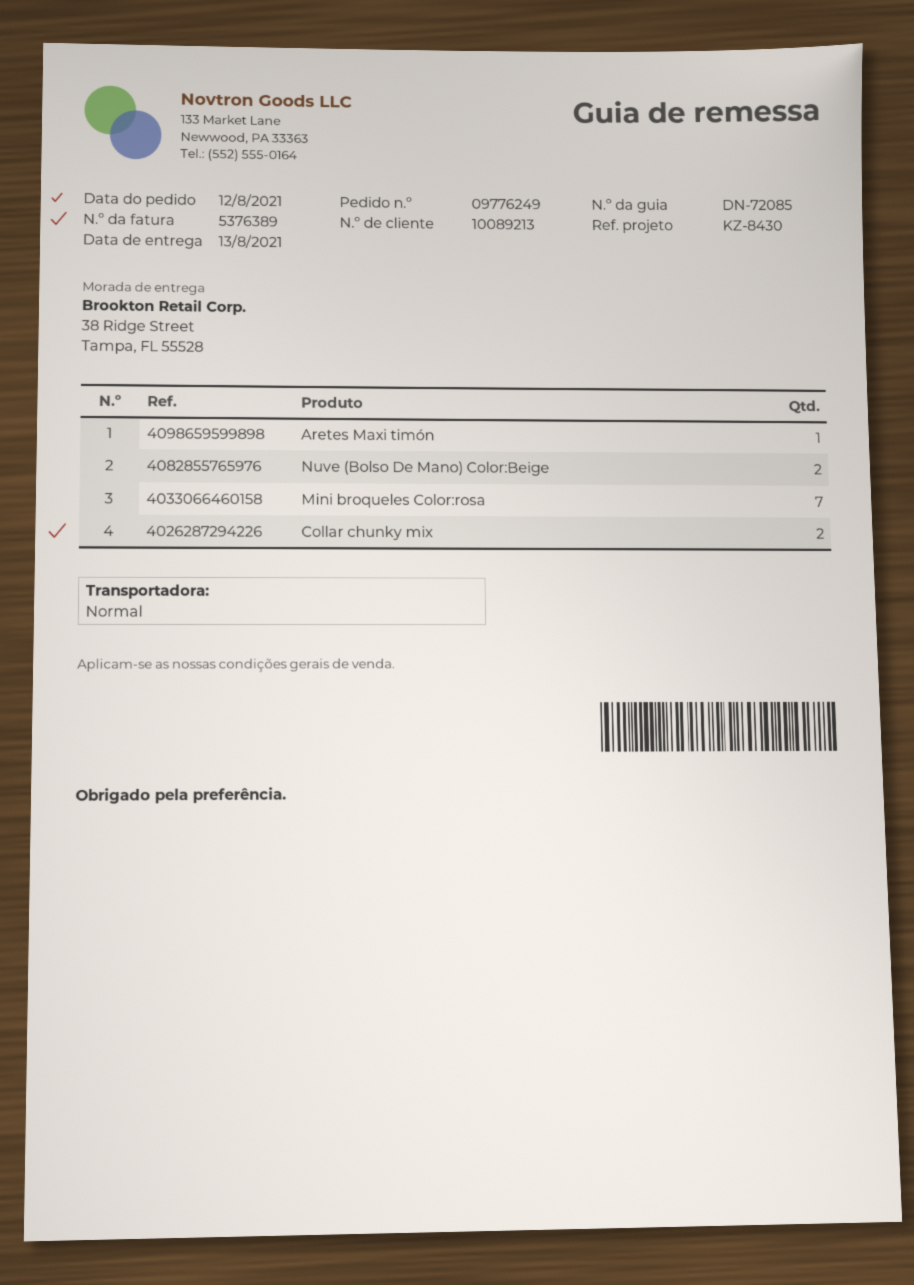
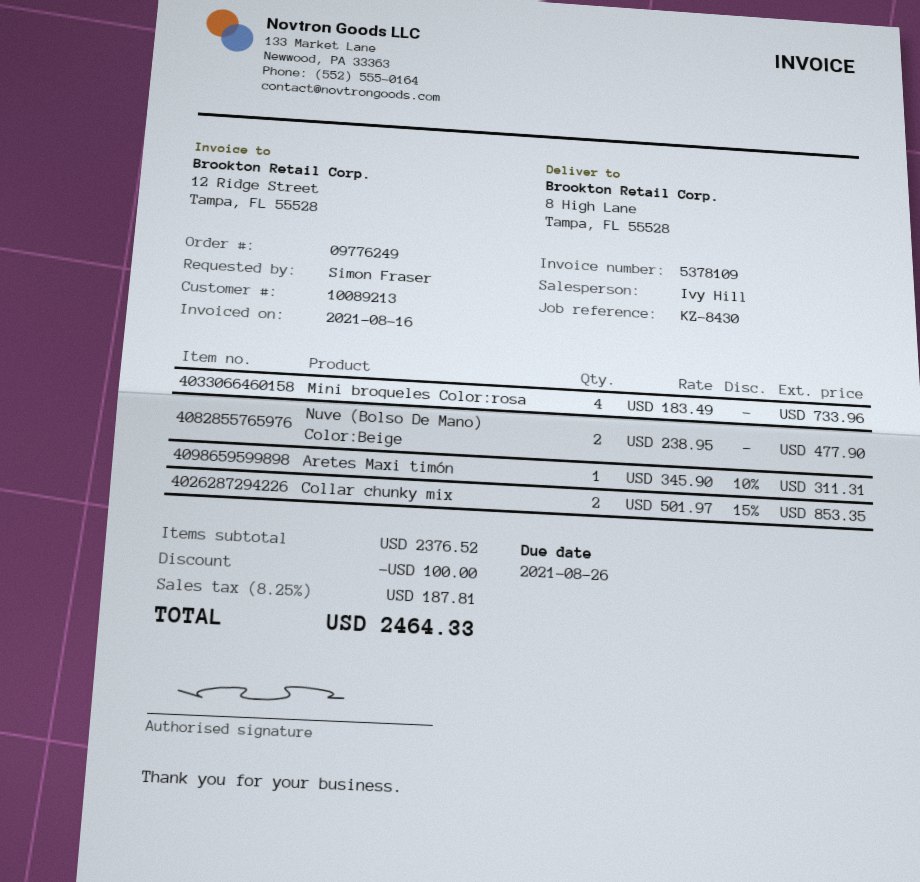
invoice number: 5376389 -> 5378109
ship to: 38 Ridge Street, Tampa, FL 55528 -> 8 High Lane, Tampa, FL 55528
Mini broqueles Color:rosa: 7 -> 4

